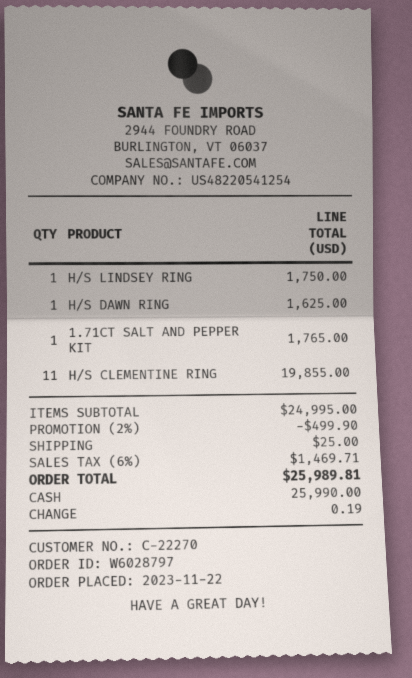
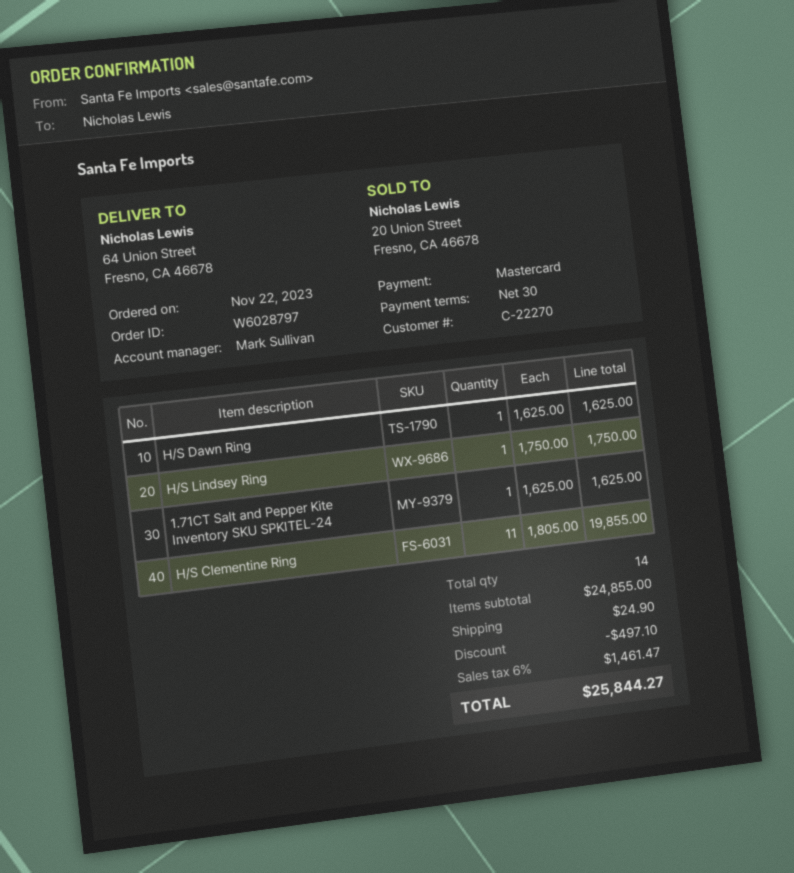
payment method: cash -> Mastercard
1.71CT SALT AND PEPPER KIT: 1 for 1765.00 -> 1 for 1625.00
subtotal: 24995.00 -> 24855.00
discount: 499.90 -> 497.10
shipping: 25.00 -> 24.90
tax: 6% = 1469.71 -> 6% = 1461.47
total: 25989.81 -> 25844.27

